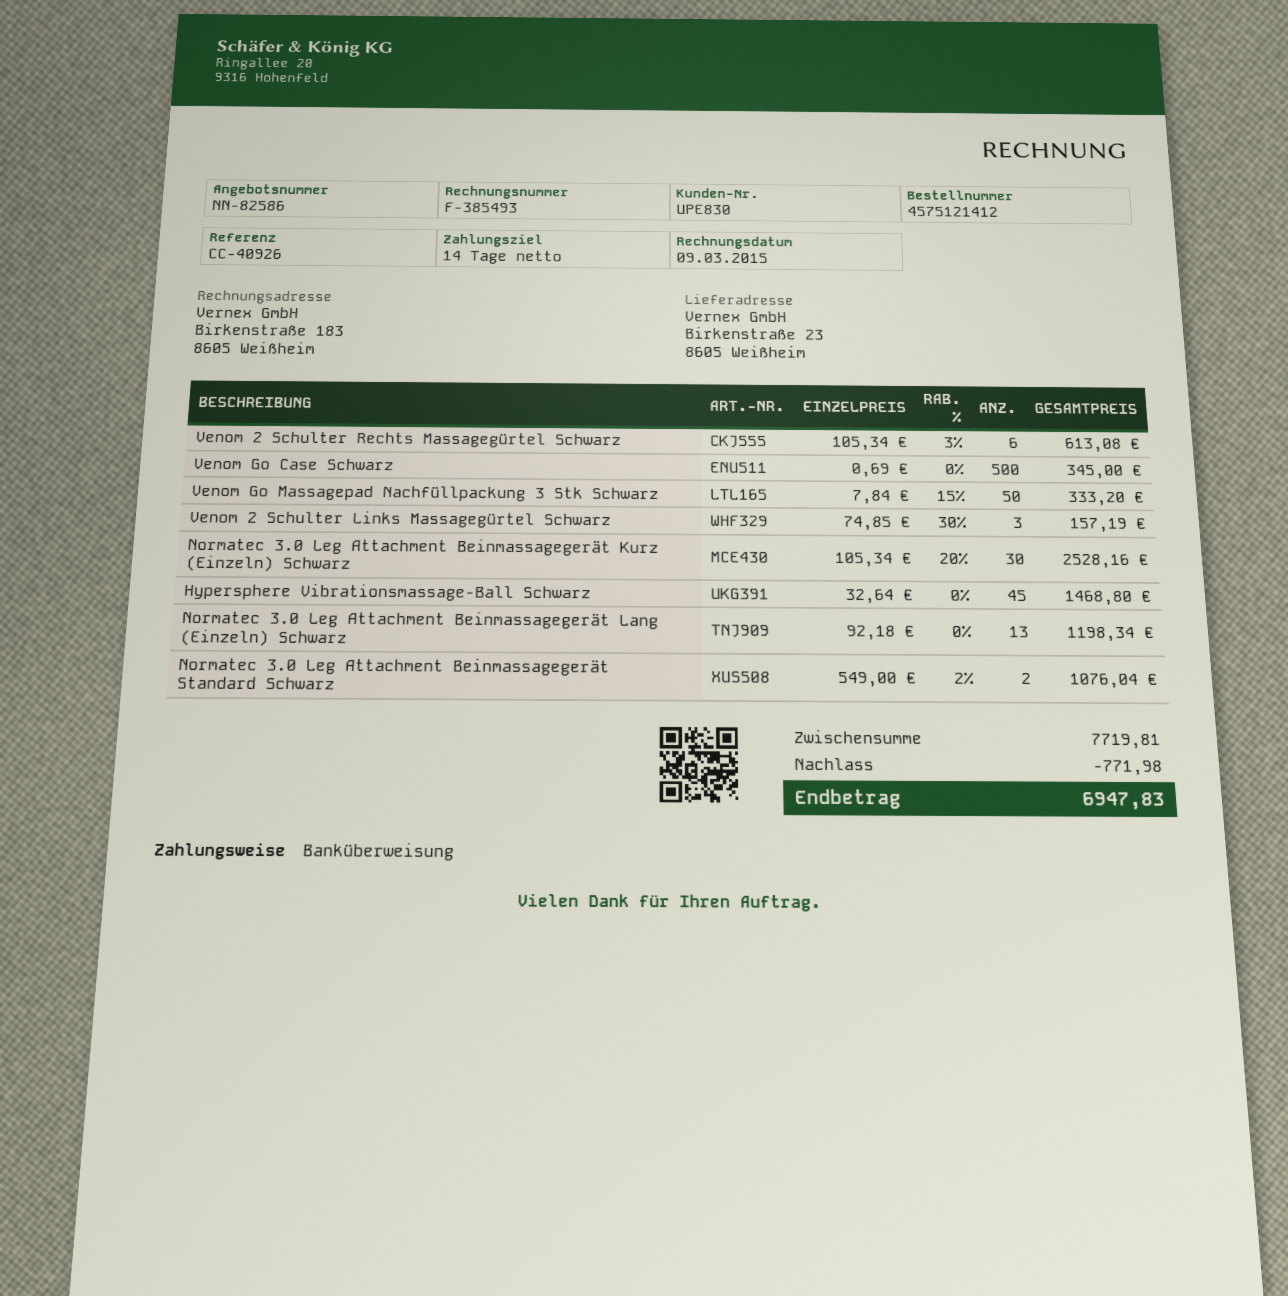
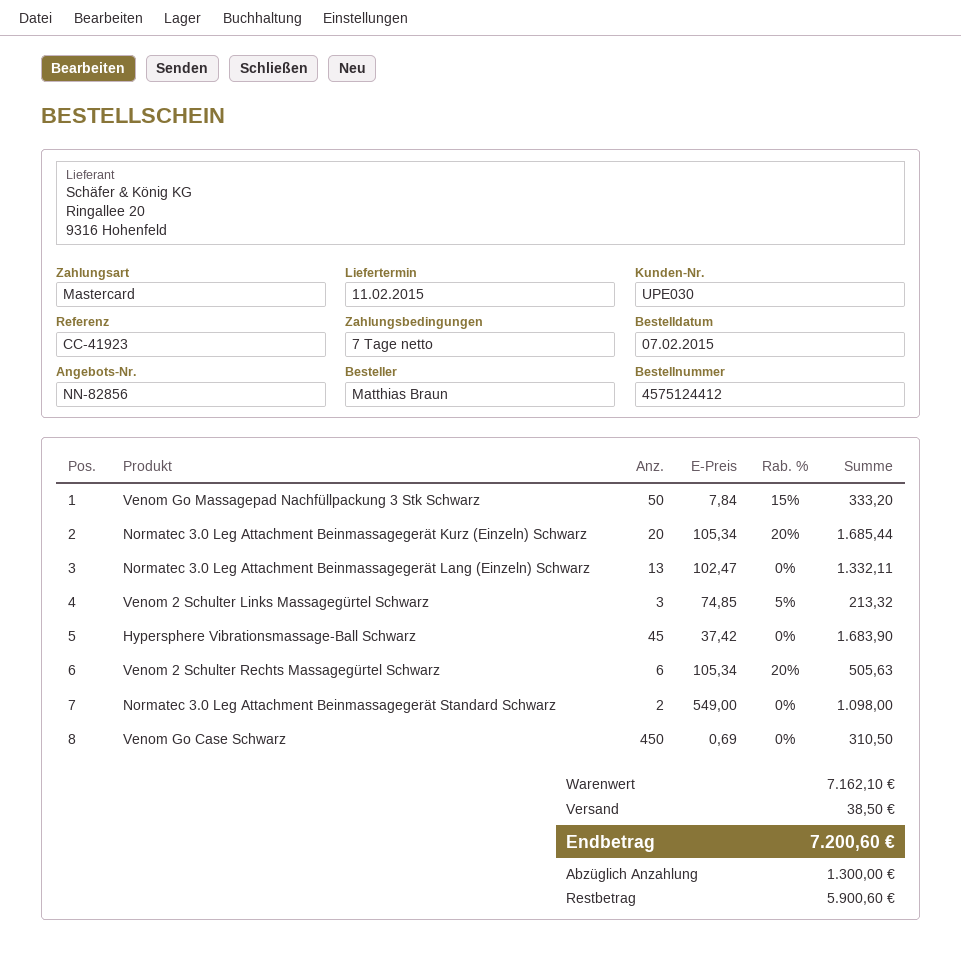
quote number: NN-82586 -> NN-82856
order number: 4575121412 -> 4575124412
payment terms: 14 days -> 7 days
customer number: UPE830 -> UPE030
reference: CC-40926 -> CC-41923
payment method: bank transfer -> Mastercard
Venom 2 Schulter Rechts Massagegürtel Schwarz: 6 x 105.34 - 3% = 613.08 -> 6 x 105.34 - 20% = 505.63
Venom Go Case Schwarz: 500 x 0.69 = 345.00 -> 450 x 0.69 = 310.50
Venom 2 Schulter Links Massagegürtel Schwarz: 3 x 74.85 - 30% = 157.19 -> 3 x 74.85 - 5% = 213.32
Normatec 3.0 Leg Attachment Beinmassagegerät Kurz (Einzeln) Schwarz: 30 x 105.34 - 20% = 2528.16 -> 20 x 105.34 - 20% = 1685.44
Hypersphere Vibrationsmassage-Ball Schwarz: 45 x 32.64 = 1468.80 -> 45 x 37.42 = 1683.90
Normatec 3.0 Leg Attachment Beinmassagegerät Lang (Einzeln) Schwarz: 13 x 92.18 = 1198.34 -> 13 x 102.47 = 1332.11
Normatec 3.0 Leg Attachment Beinmassagegerät Standard Schwarz: 2 x 549.00 - 2% = 1076.04 -> 2 x 549.00 = 1098.00
subtotal: 7719.81 -> 7162.10
discount: 771.98 -> none
shipping: none -> 38.50
total: 6947.83 -> 7200.60

